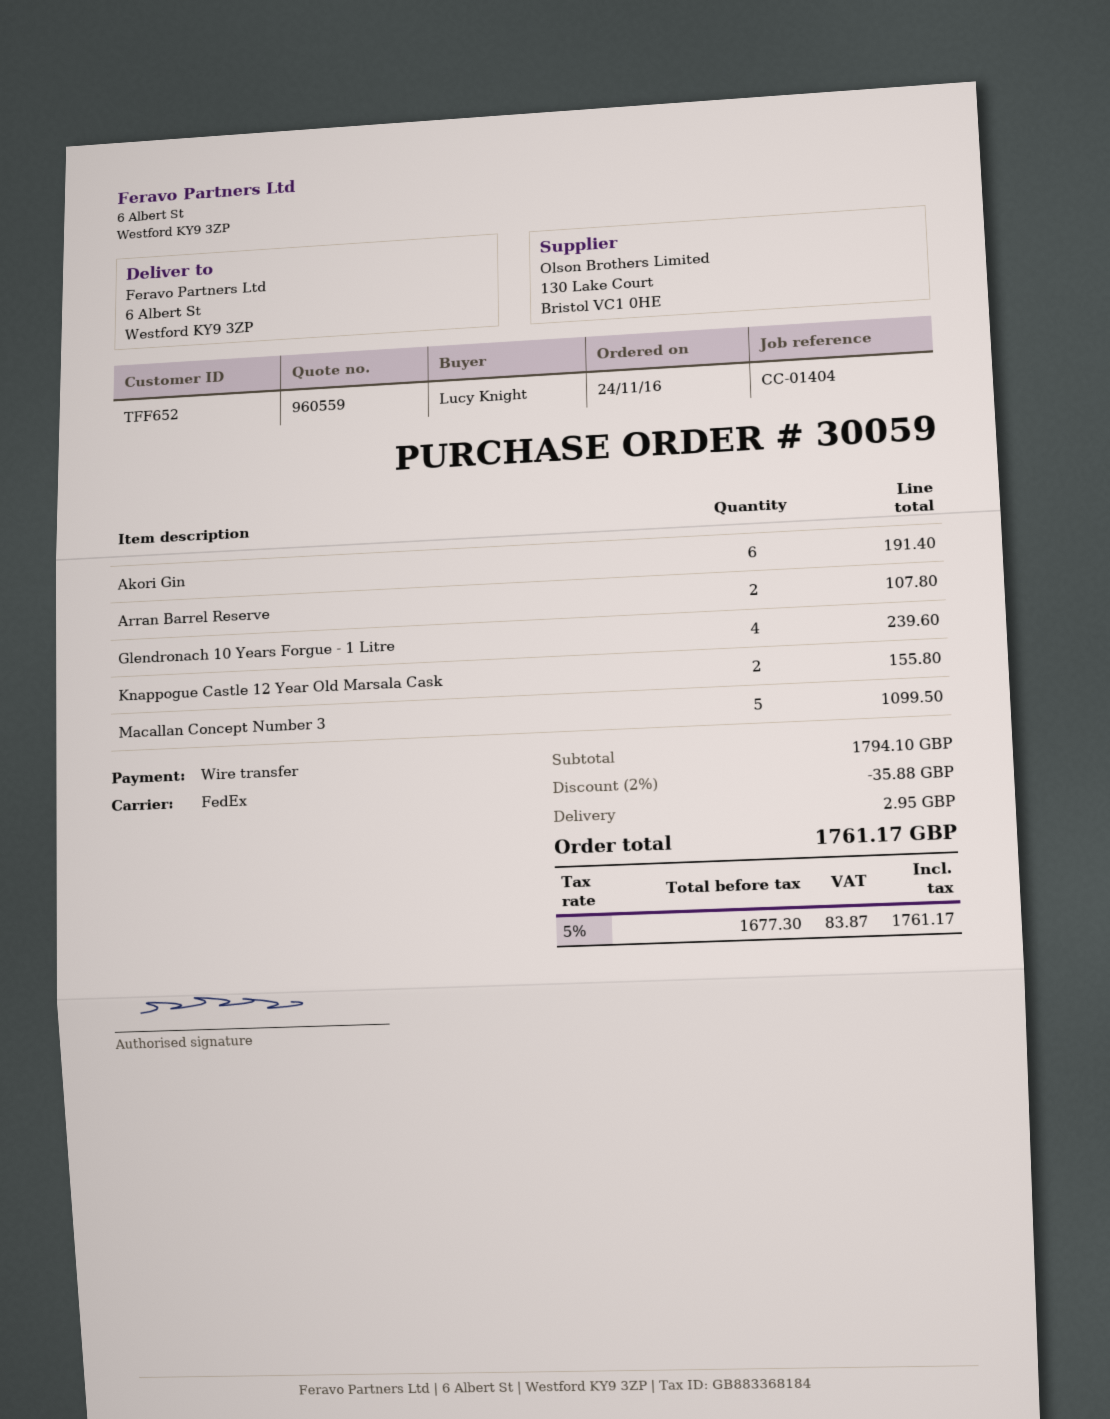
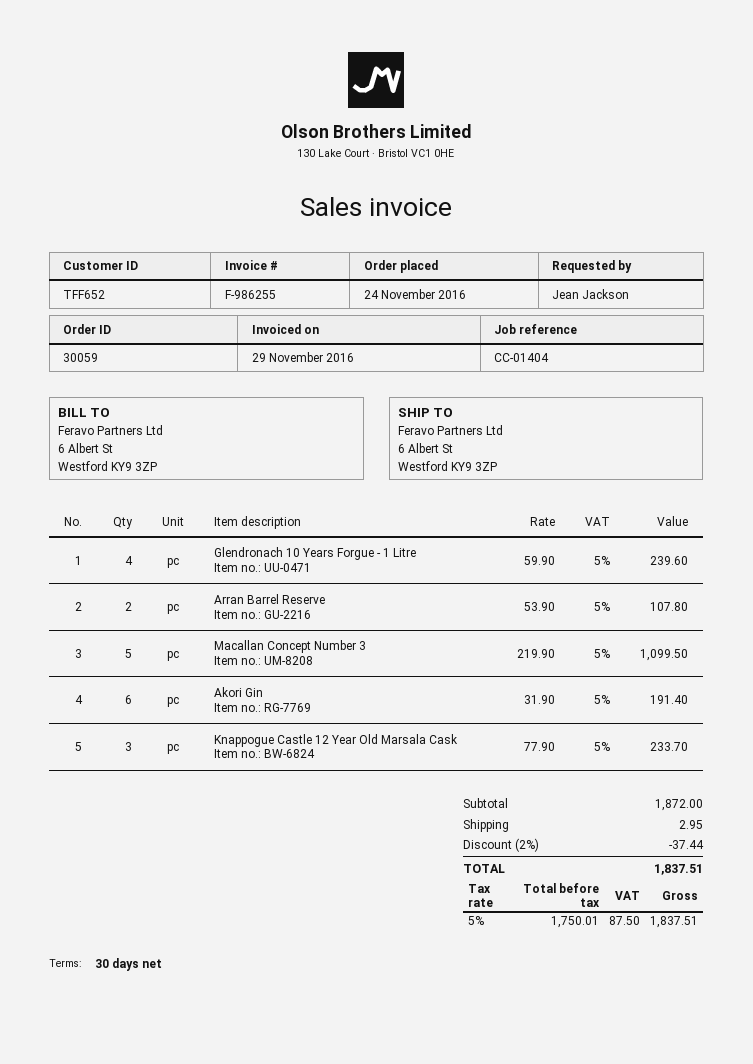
ordered by: Lucy Knight -> Jean Jackson
Knappogue Castle 12 Year Old Marsala Cask: 2 for 155.80 -> 3 for 233.70
subtotal: 1794.10 -> 1872.00
discount: 2% = 35.88 -> 2% = 37.44
net: 1677.30 -> 1750.01
tax: 5% = 83.87 -> 5% = 87.50
total: 1761.17 -> 1837.51

